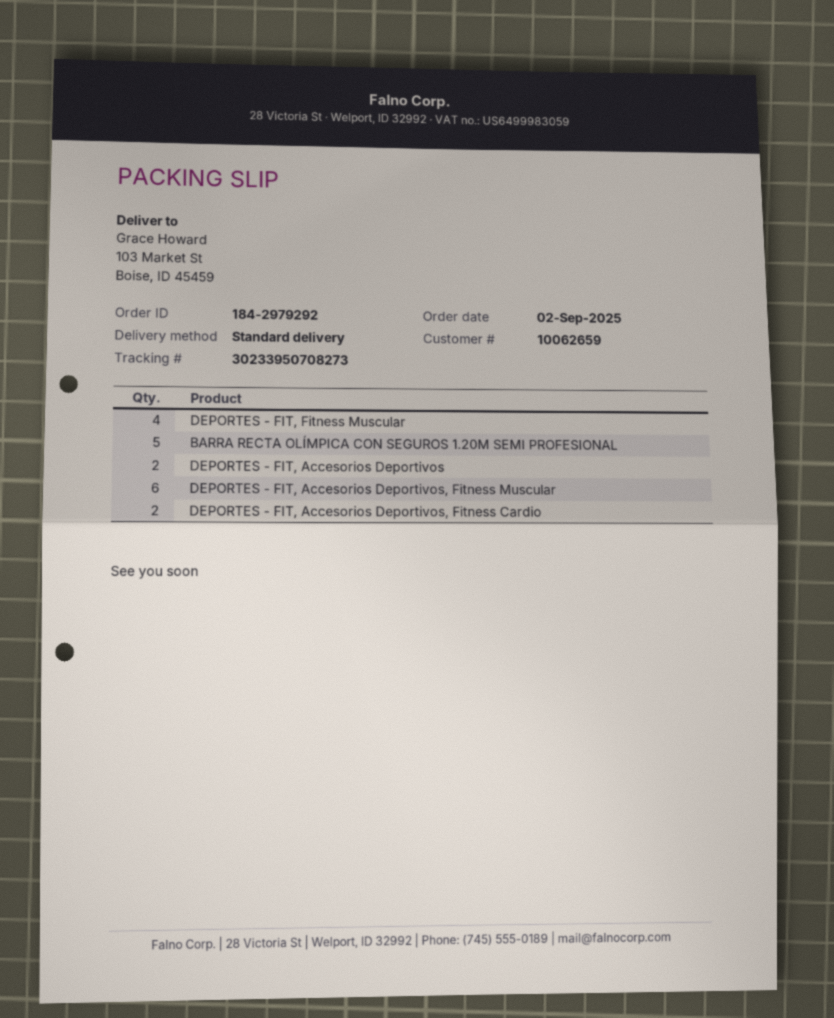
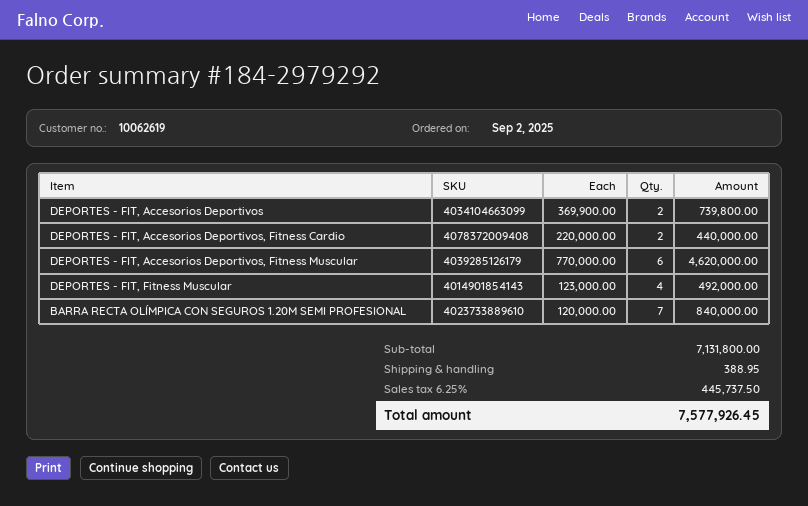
customer number: 10062659 -> 10062619
BARRA RECTA OLÍMPICA CON SEGUROS 1.20M SEMI PROFESIONAL: 5 -> 7

